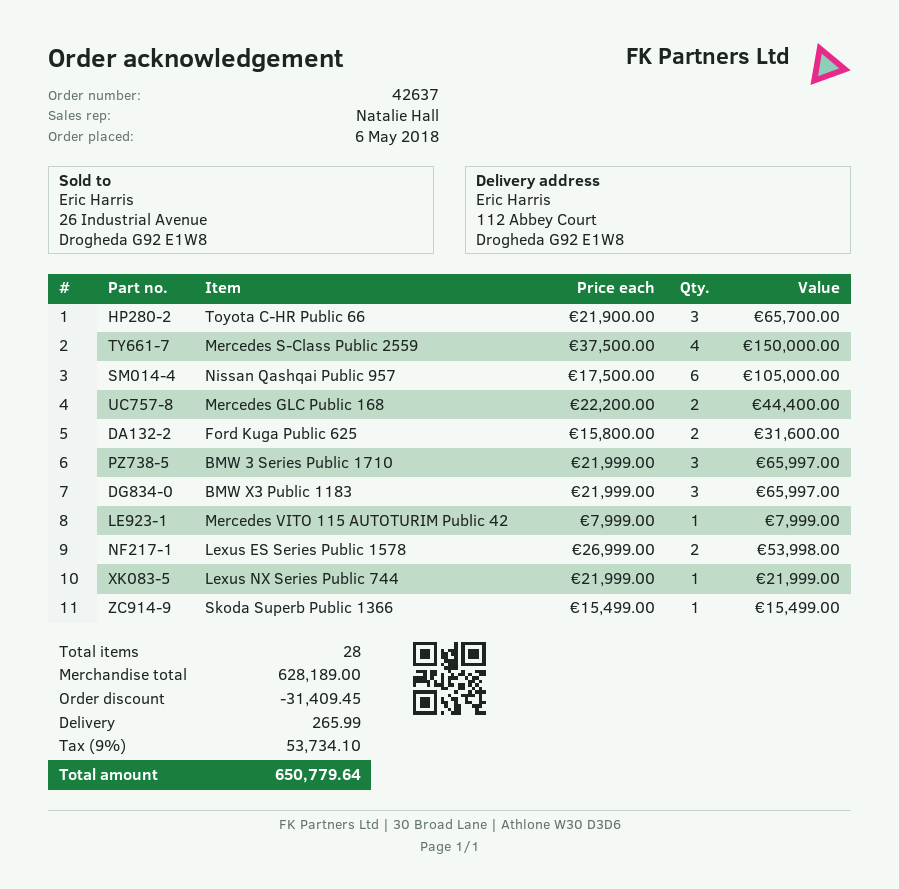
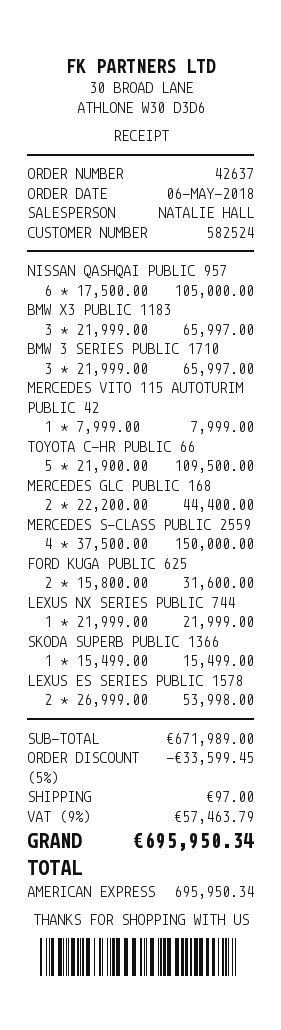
Toyota C-HR Public 66: 3 x 21900.00 = 65700.00 -> 5 x 21900.00 = 109500.00
subtotal: 628189.00 -> 671989.00
discount: 31409.45 -> 33599.45
shipping: 265.99 -> 97.00
tax: 9% = 53734.10 -> 9% = 57463.79
total: 650779.64 -> 695950.34

